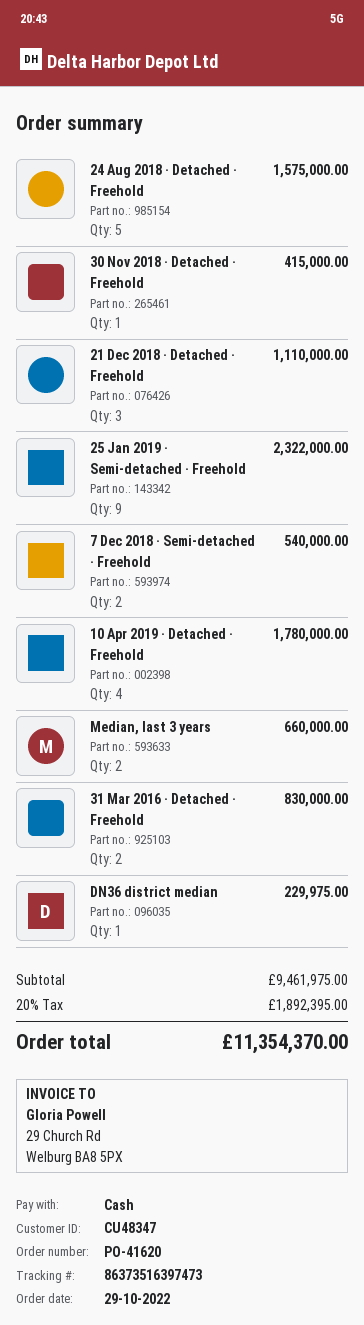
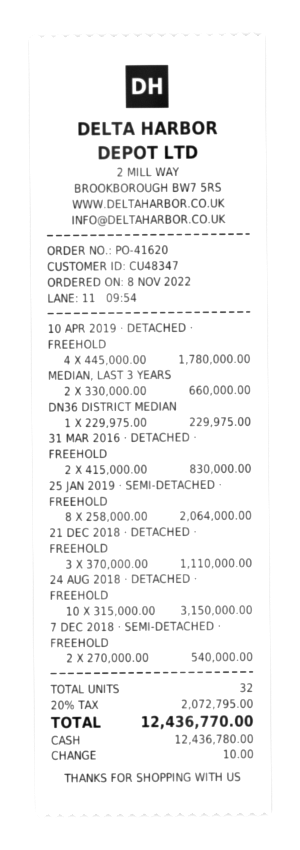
order date: 2022-10-29 -> 2022-11-08
24 Aug 2018 · Detached · Freehold: 5 for 1575000.00 -> 10 for 3150000.00
30 Nov 2018 · Detached · Freehold: 1 for 415000.00 -> none
25 Jan 2019 · Semi-detached · Freehold: 9 for 2322000.00 -> 8 for 2064000.00
tax: 20% = 1892395.00 -> 20% = 2072795.00
total: 11354370.00 -> 12436770.00

